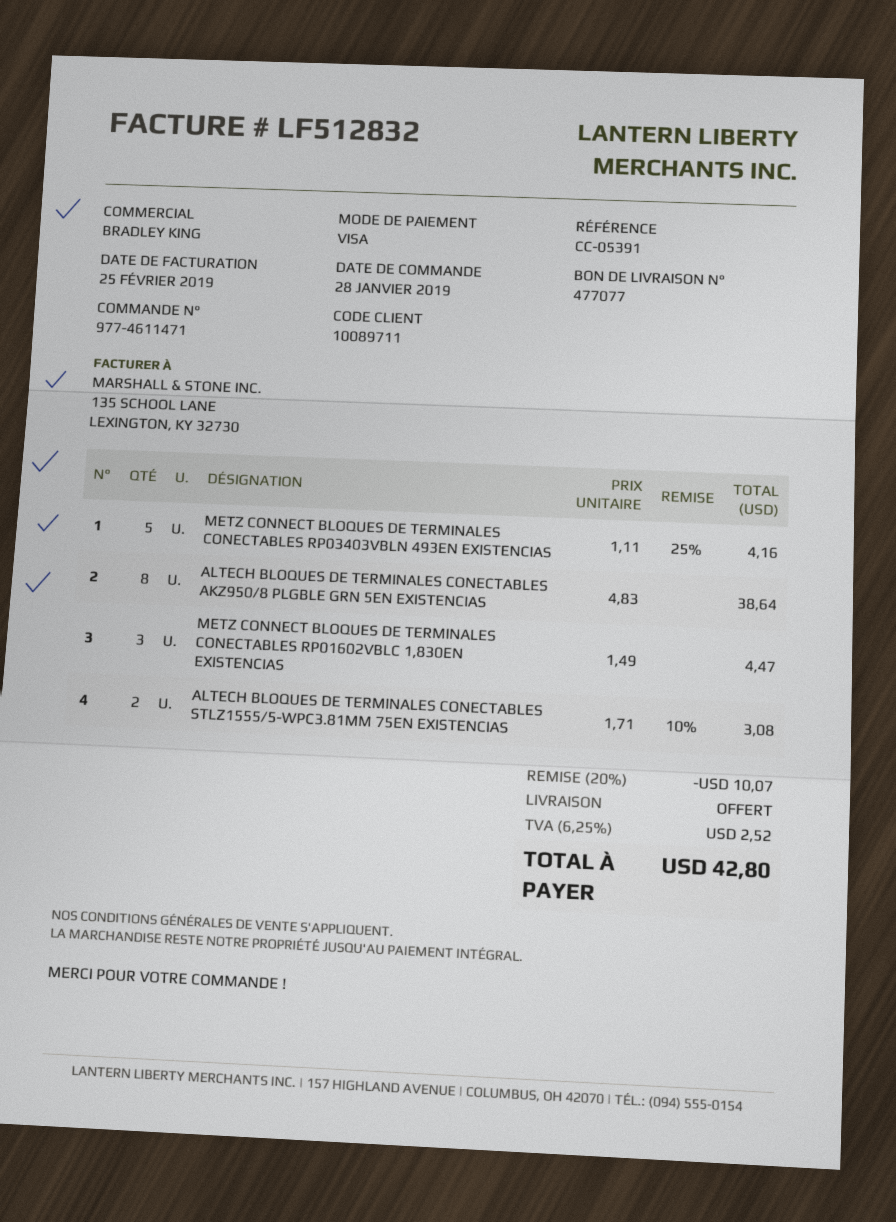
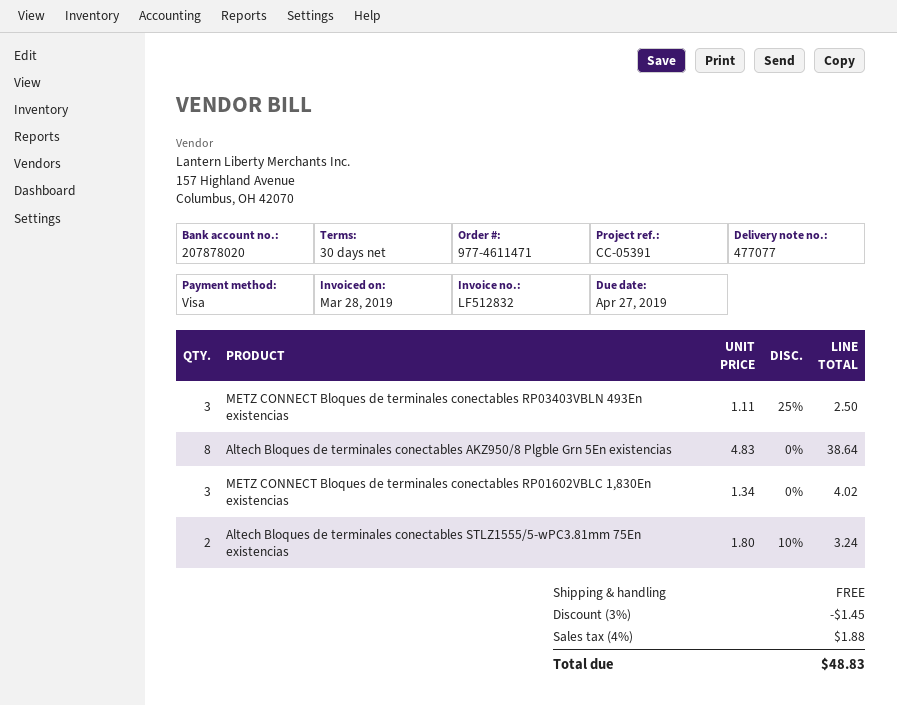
invoice date: 2019-02-25 -> 2019-03-28
METZ CONNECT BLOQUES DE TERMINALES CONECTABLES RP03403VBLN 493EN EXISTENCIAS: 5 x 1.11 - 25% = 4.16 -> 3 x 1.11 - 25% = 2.50
METZ CONNECT BLOQUES DE TERMINALES CONECTABLES RP01602VBLC 1,830EN EXISTENCIAS: 3 x 1.49 = 4.47 -> 3 x 1.34 = 4.02
ALTECH BLOQUES DE TERMINALES CONECTABLES STLZ1555/5-WPC3.81MM 75EN EXISTENCIAS: 2 x 1.71 - 10% = 3.08 -> 2 x 1.80 - 10% = 3.24
discount: 20% = 10.07 -> 3% = 1.45
tax: 6.25% = 2.52 -> 4% = 1.88
total: 42.80 -> 48.83

